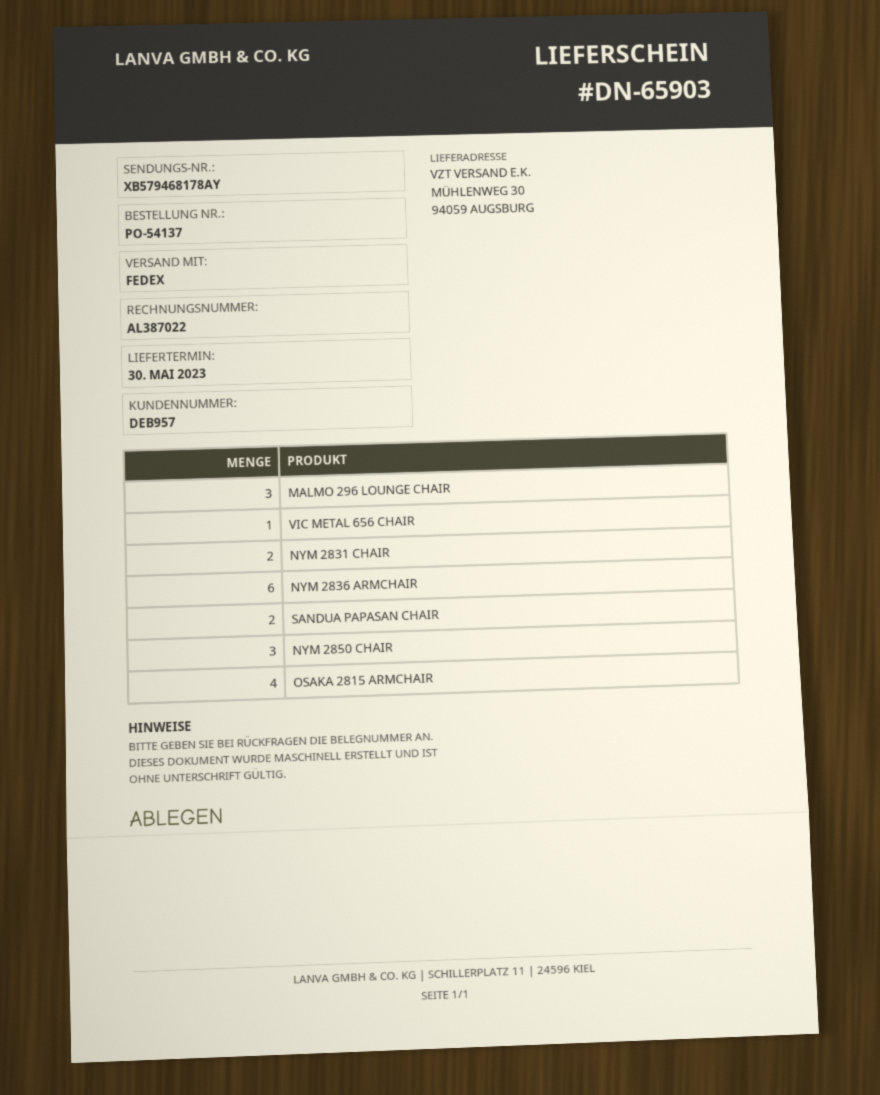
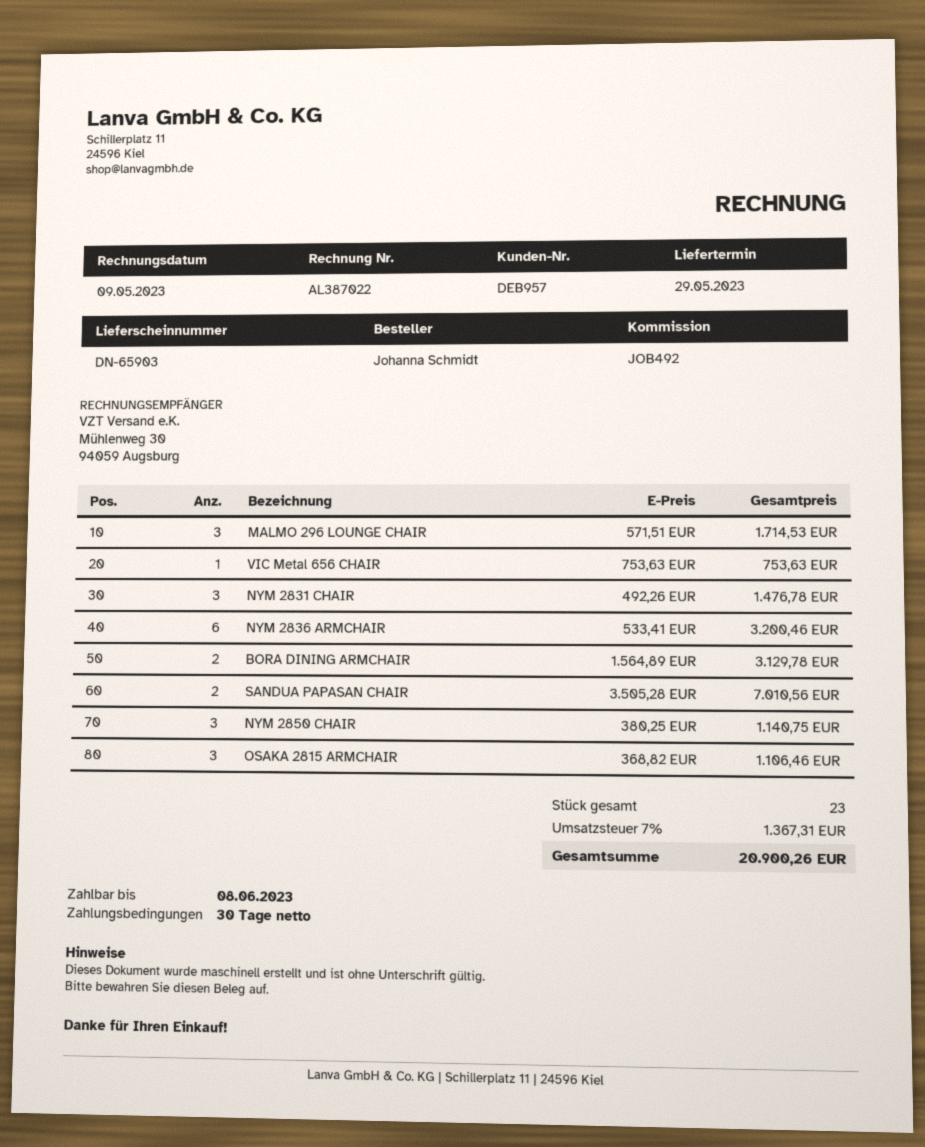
delivery date: 2023-05-30 -> 2023-05-29
NYM 2831 CHAIR: 2 -> 3
OSAKA 2815 ARMCHAIR: 4 -> 3
BORA DINING ARMCHAIR: none -> 2

